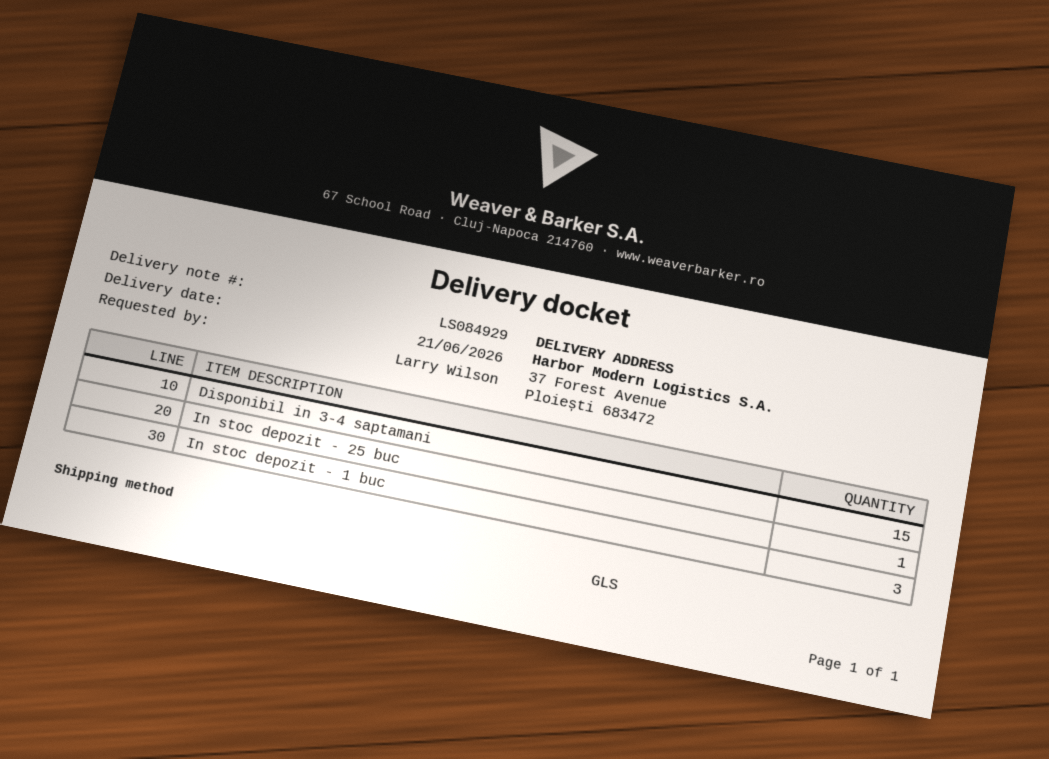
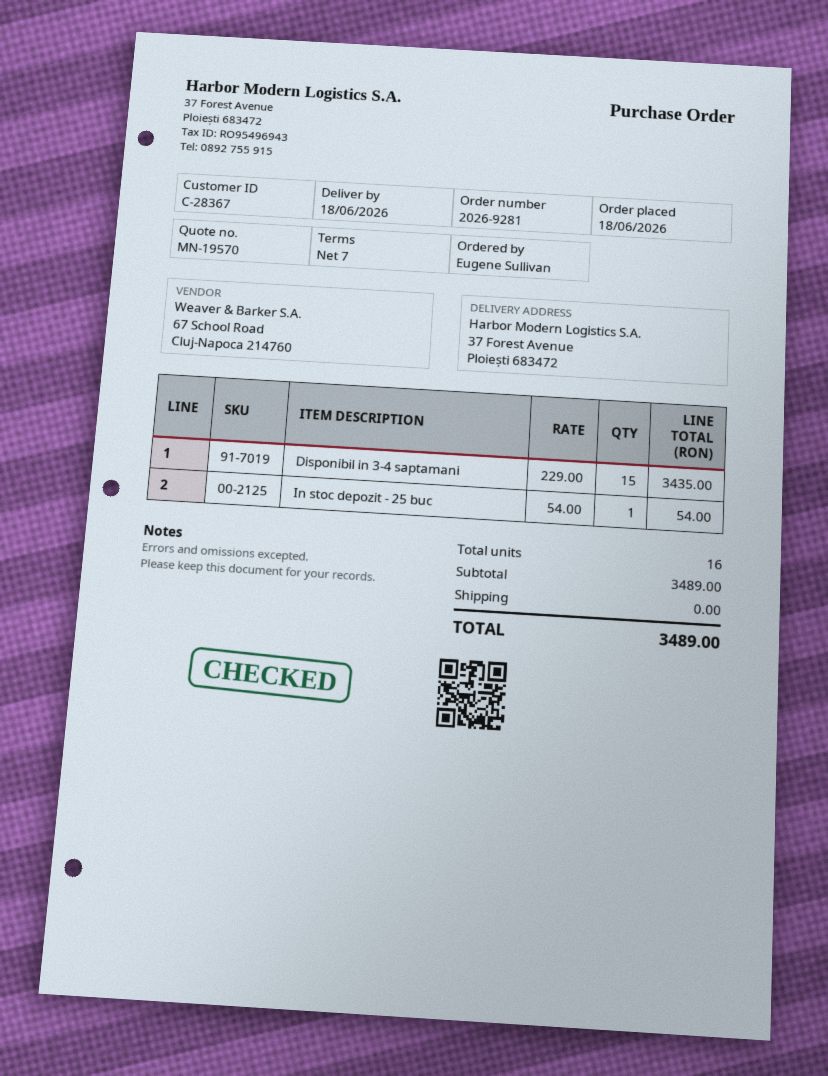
delivery date: 2026-06-21 -> 2026-06-18
ordered by: Larry Wilson -> Eugene Sullivan
In stoc depozit - 1 buc: 3 -> none

